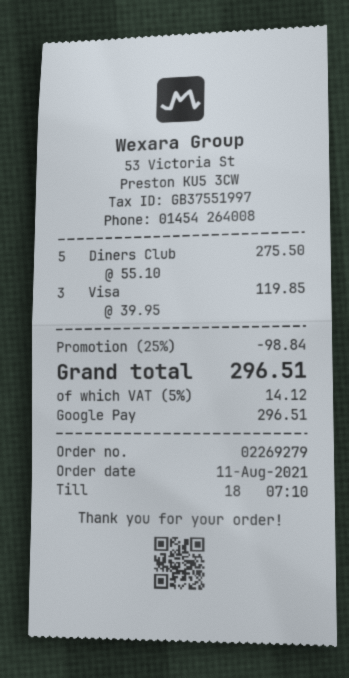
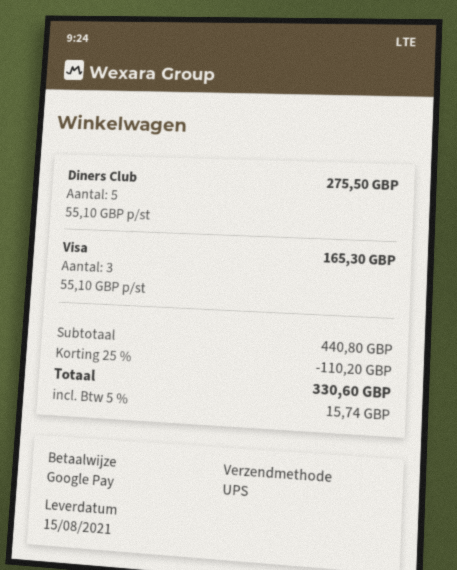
Visa: 3 x 39.95 = 119.85 -> 3 x 55.10 = 165.30
discount: 25% = 98.84 -> 25% = 110.20
tax: 5% = 14.12 -> 5% = 15.74
total: 296.51 -> 330.60

